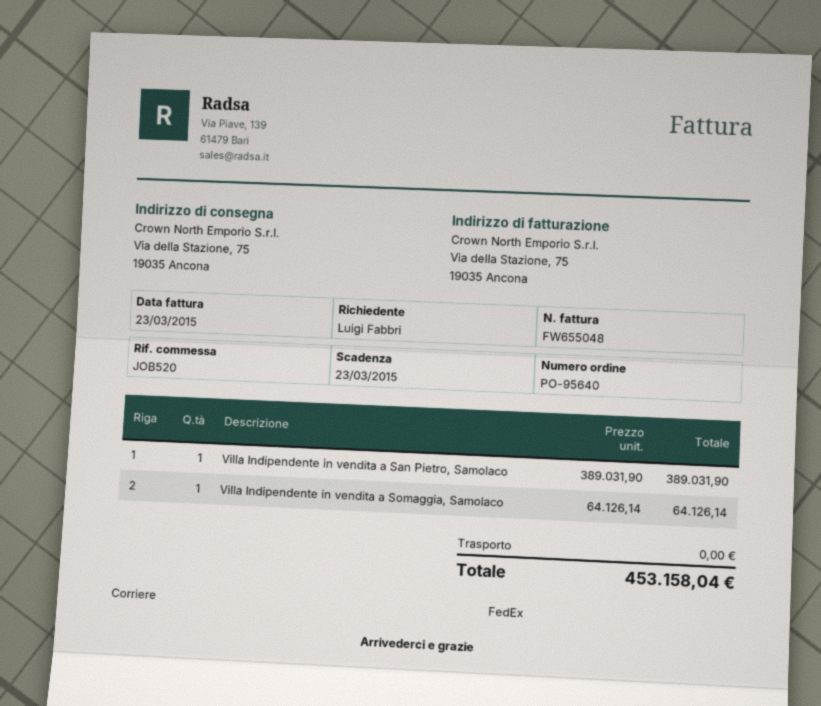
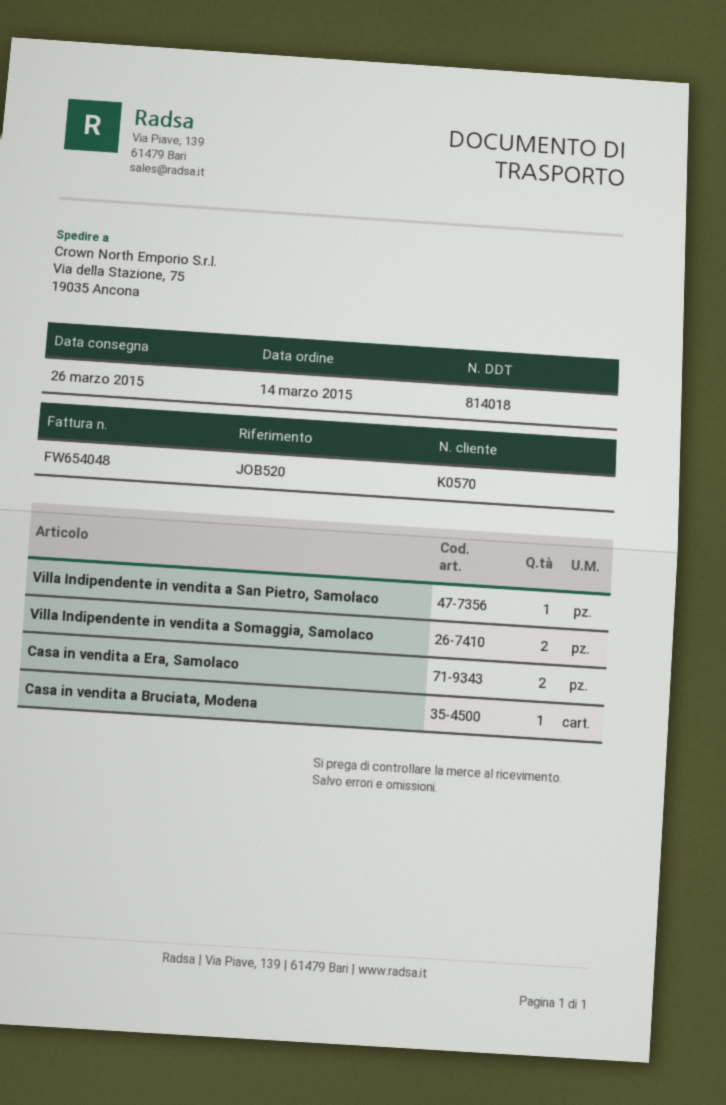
invoice number: FW655048 -> FW654048
Villa Indipendente in vendita a Somaggia, Samolaco: 1 -> 2
Casa in vendita a Era, Samolaco: none -> 2
Casa in vendita a Bruciata, Modena: none -> 1

